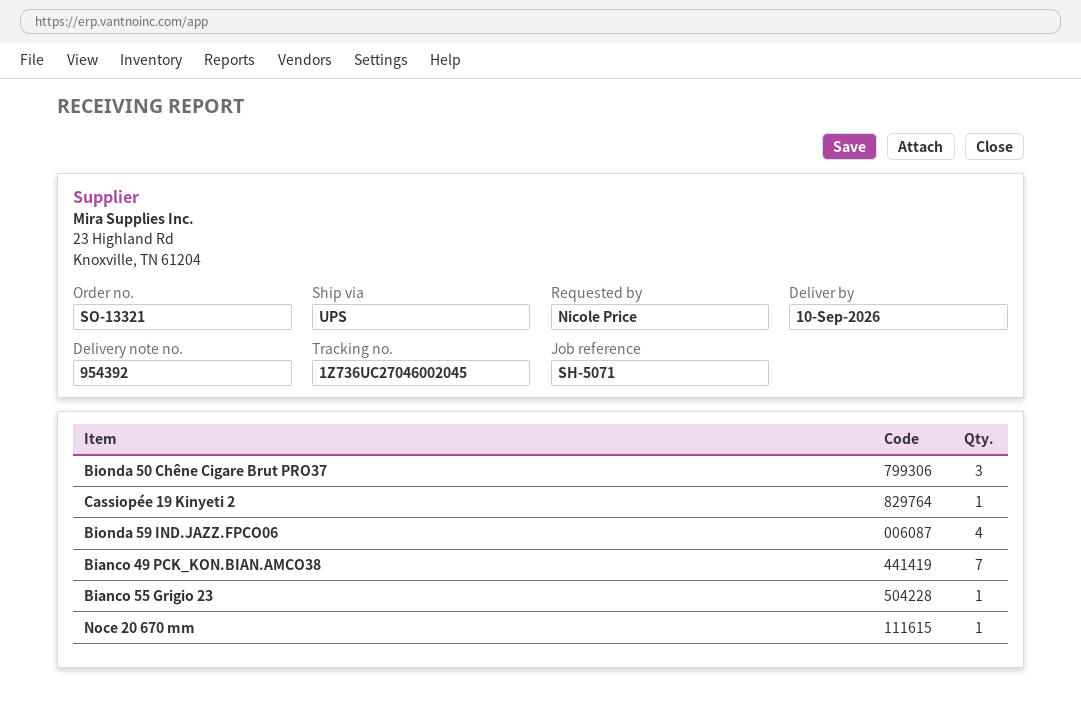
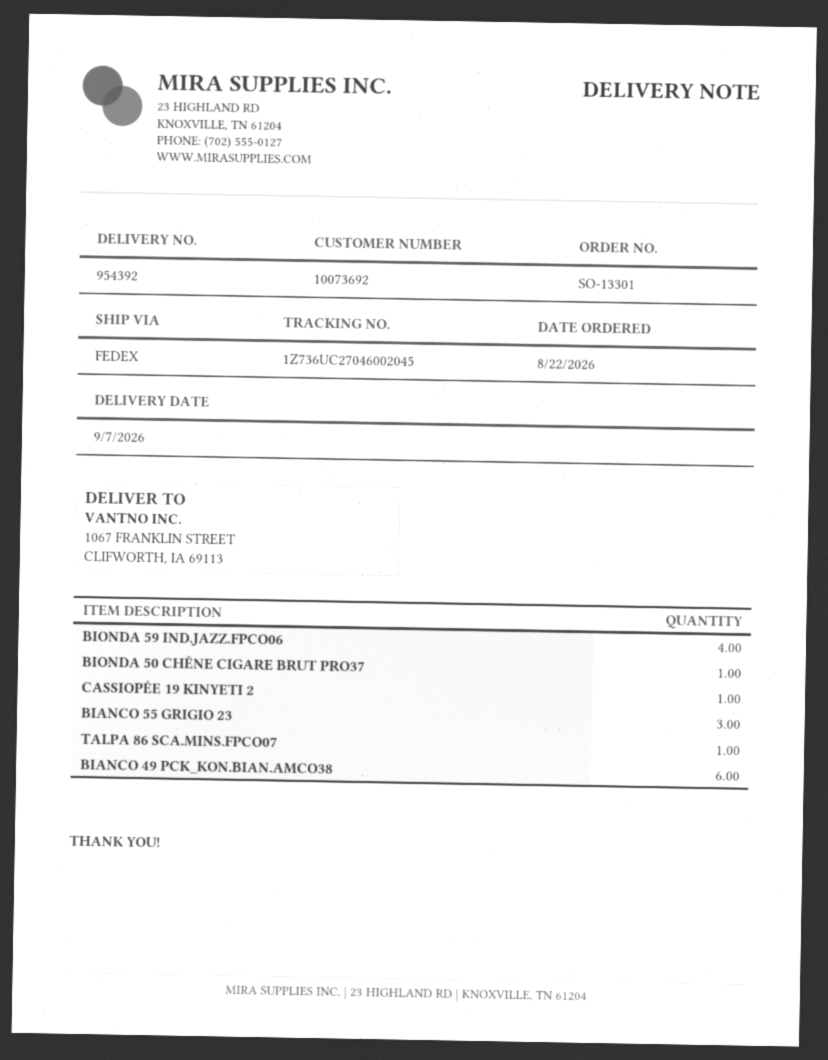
order number: SO-13321 -> SO-13301
delivery date: 2026-09-10 -> 2026-09-07
shipping method: UPS -> FedEx
Bionda 50 Chêne Cigare Brut PRO37: 3 -> 1
Bianco 49 PCK_KON.BIAN.AMCO38: 7 -> 6
Bianco 55 Grigio 23: 1 -> 3
Noce 20 670 mm: 1 -> none
TALPA 86 SCA.MINS.FPCO07: none -> 1

